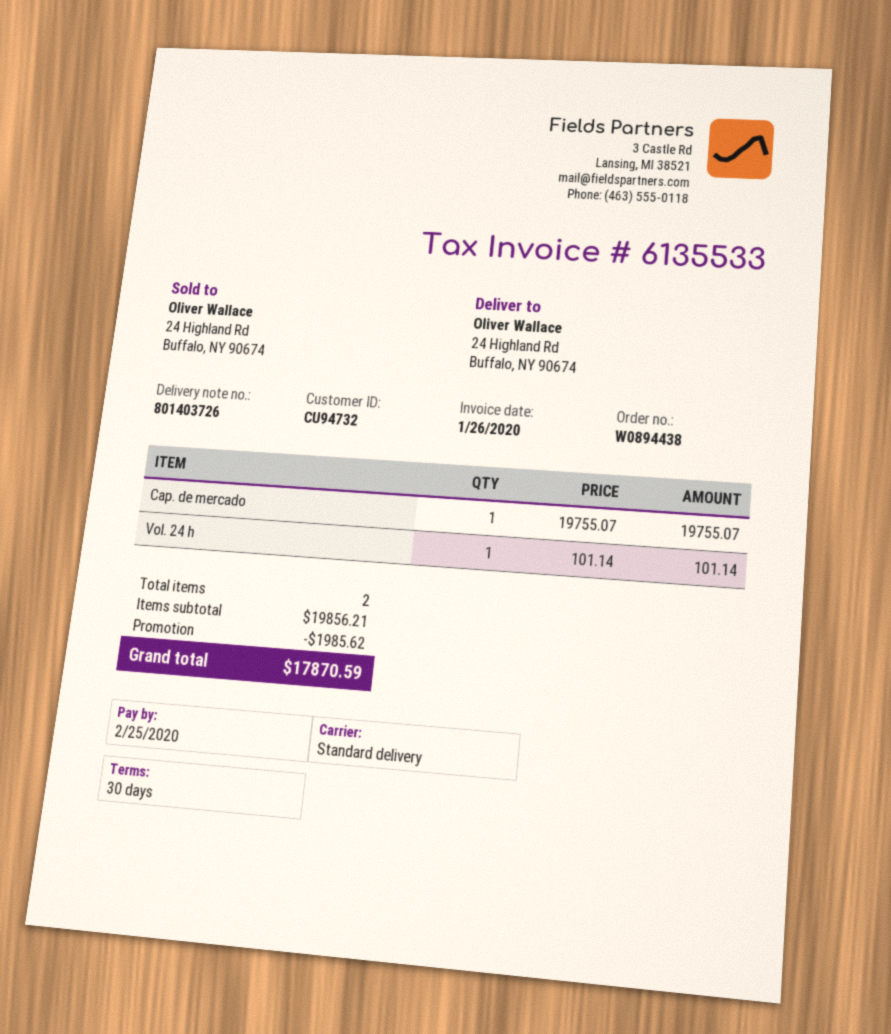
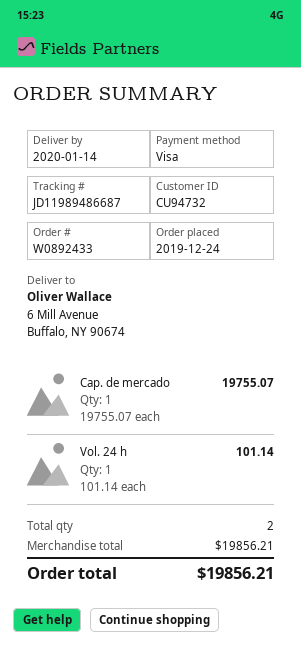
order number: W0894438 -> W0892433
ship to: 24 Highland Rd, Buffalo, NY 90674 -> 6 Mill Avenue, Buffalo, NY 90674
discount: 1985.62 -> none
total: 17870.59 -> 19856.21

